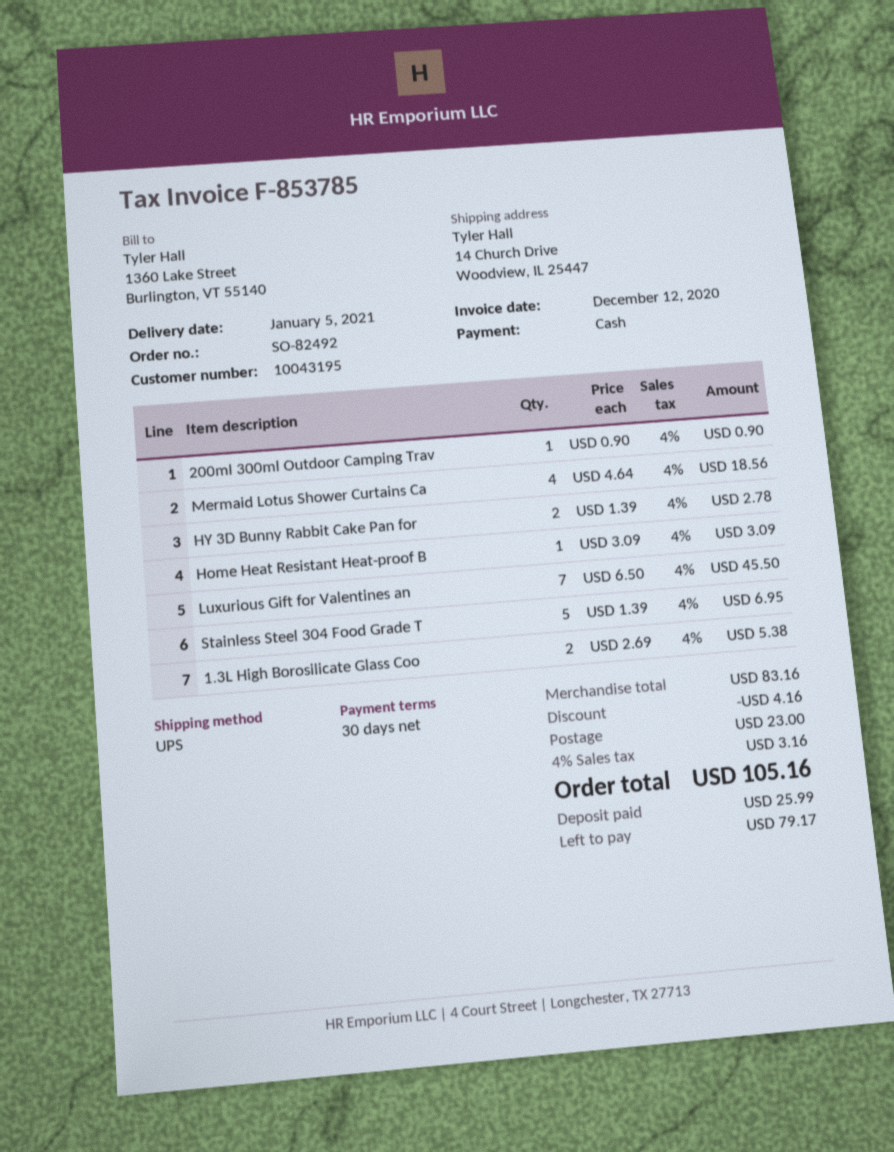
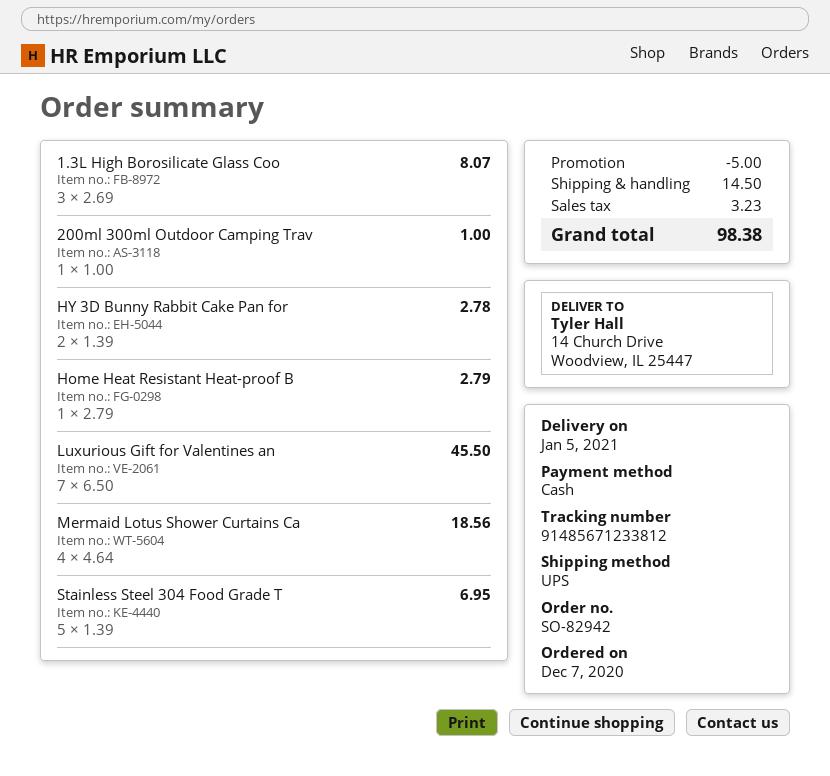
order number: SO-82492 -> SO-82942
200ml 300ml Outdoor Camping Trav: 1 x 0.90 = 0.90 -> 1 x 1.00 = 1.00
Home Heat Resistant Heat-proof B: 1 x 3.09 = 3.09 -> 1 x 2.79 = 2.79
1.3L High Borosilicate Glass Coo: 2 x 2.69 = 5.38 -> 3 x 2.69 = 8.07
discount: 4.16 -> 5.00
shipping: 23.00 -> 14.50
tax: 3.16 -> 3.23
total: 105.16 -> 98.38

